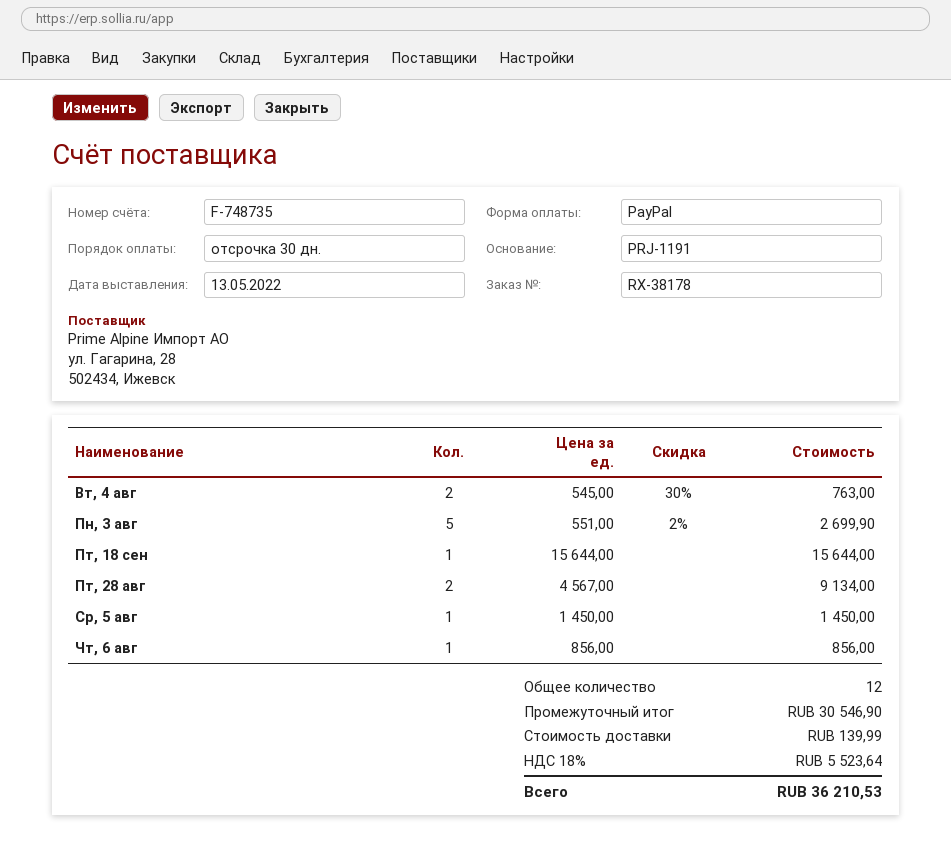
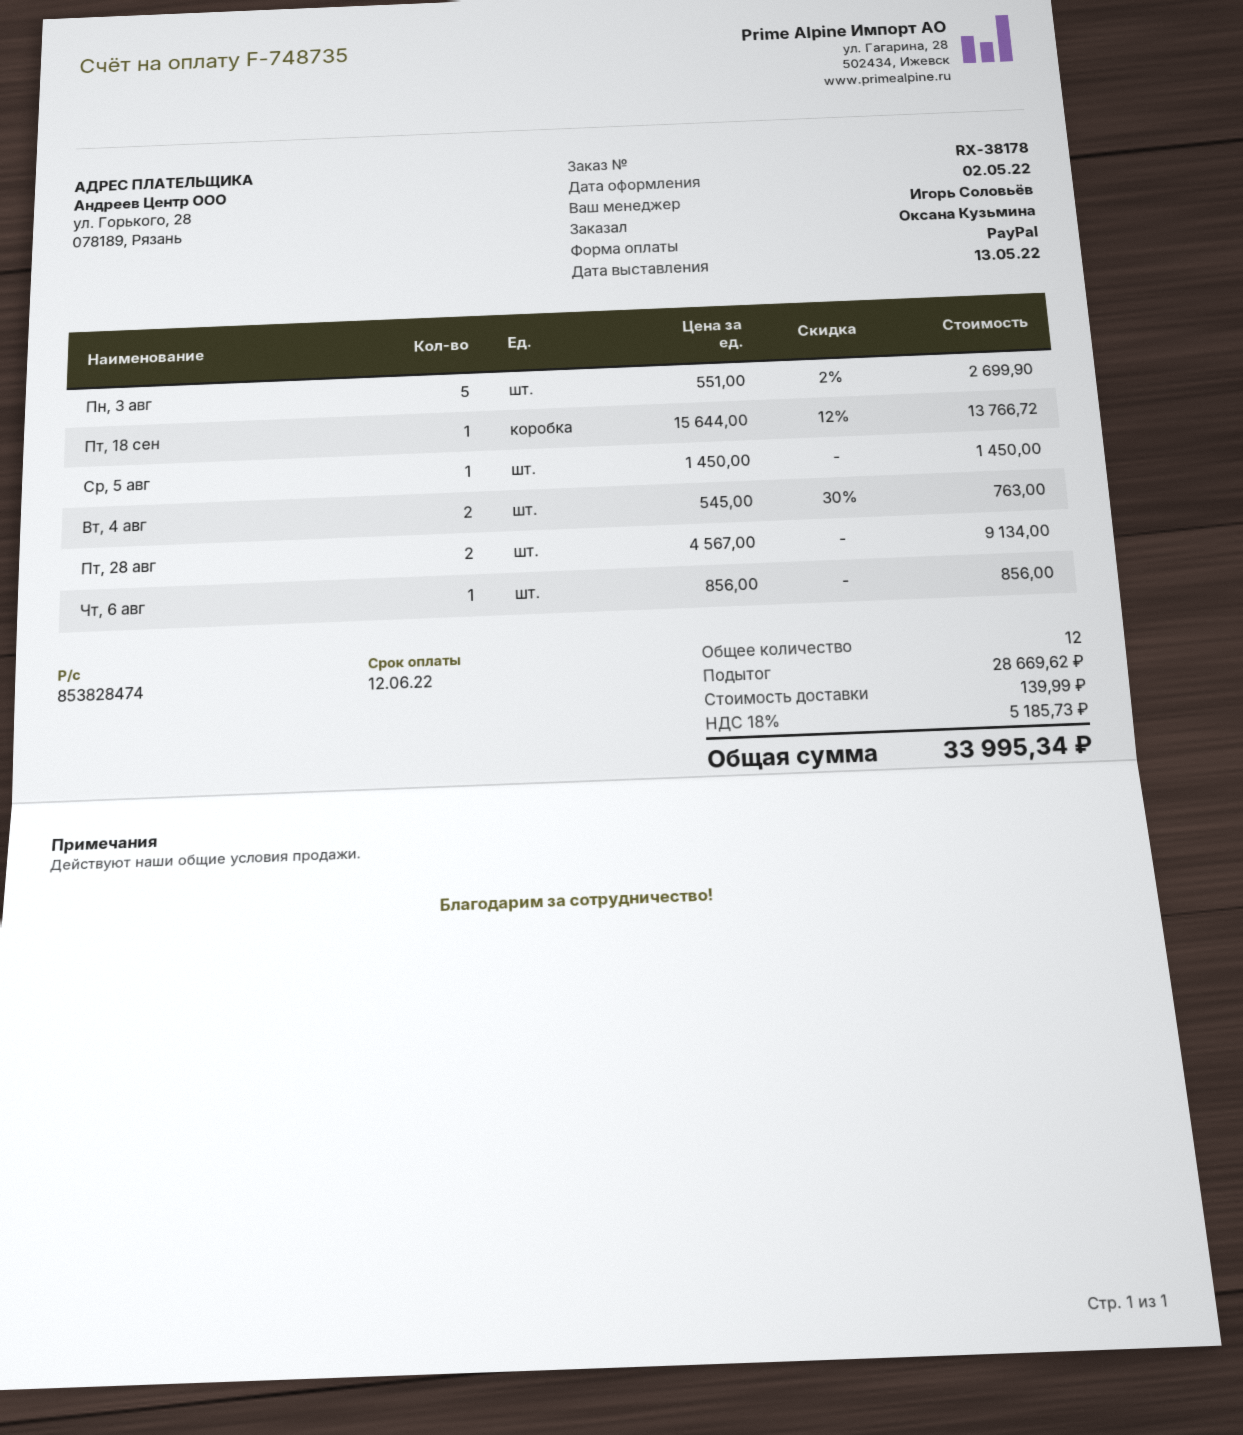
Пт, 18 сен: 1 x 15644.00 = 15644.00 -> 1 x 15644.00 - 12% = 13766.72
subtotal: 30546.90 -> 28669.62
tax: 18% = 5523.64 -> 18% = 5185.73
total: 36210.53 -> 33995.34

